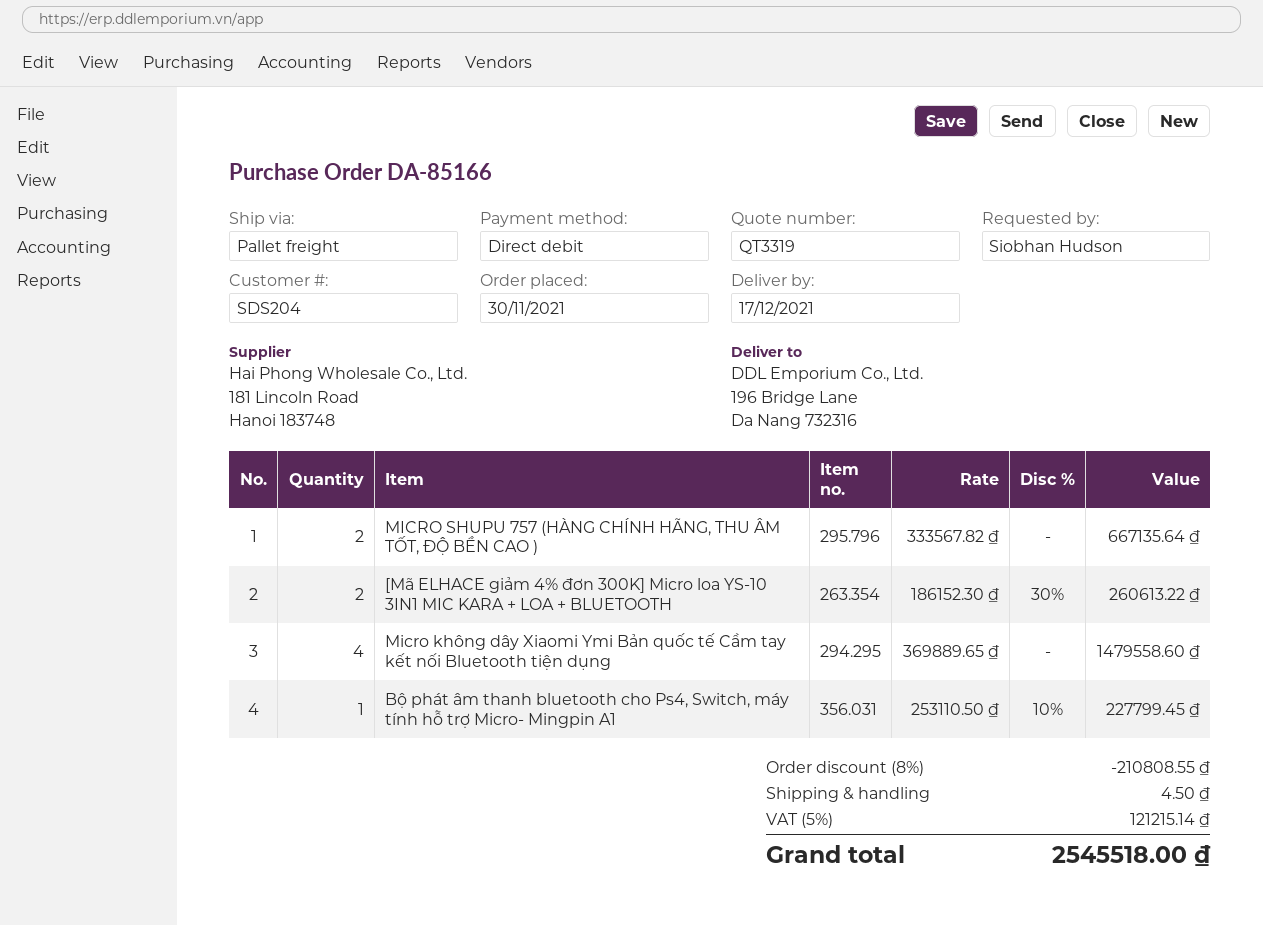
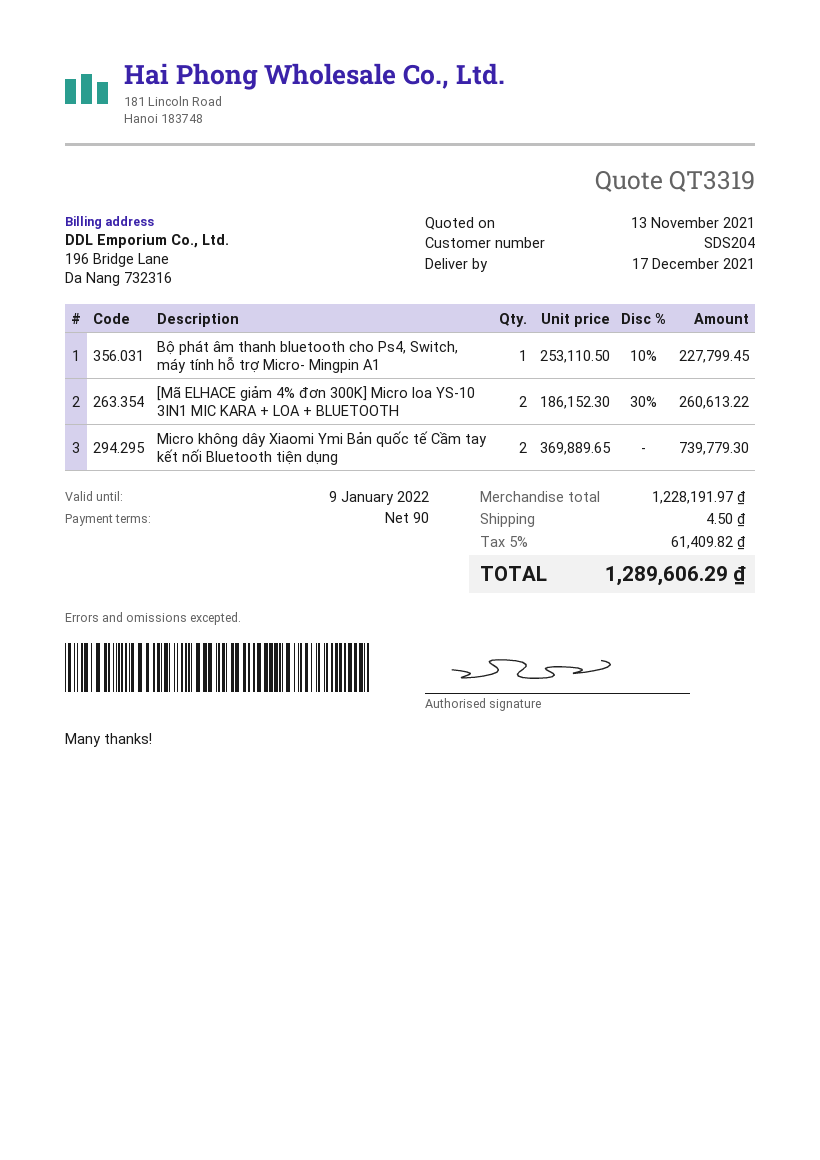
MICRO SHUPU 757 (HÀNG CHÍNH HÃNG, THU ÂM TỐT, ĐỘ BỀN CAO ): 2 x 333567.82 = 667135.64 -> none
Micro không dây Xiaomi Ymi Bản quốc tế Cầm tay kết nối Bluetooth tiện dụng: 4 x 369889.65 = 1479558.60 -> 2 x 369889.65 = 739779.30
discount: 8% = 210808.55 -> none
tax: 5% = 121215.14 -> 5% = 61409.82
total: 2545518.00 -> 1289606.29

